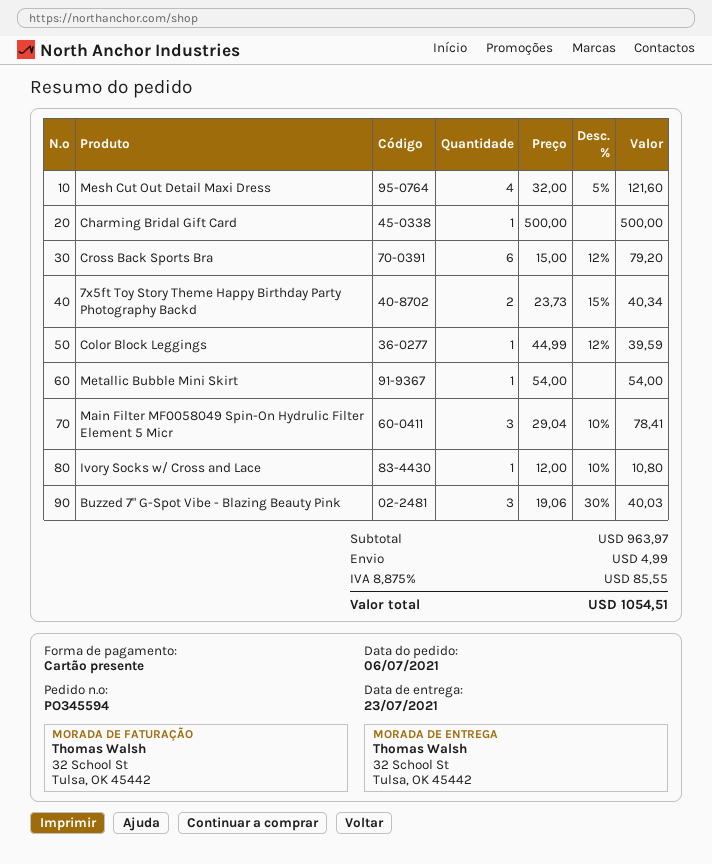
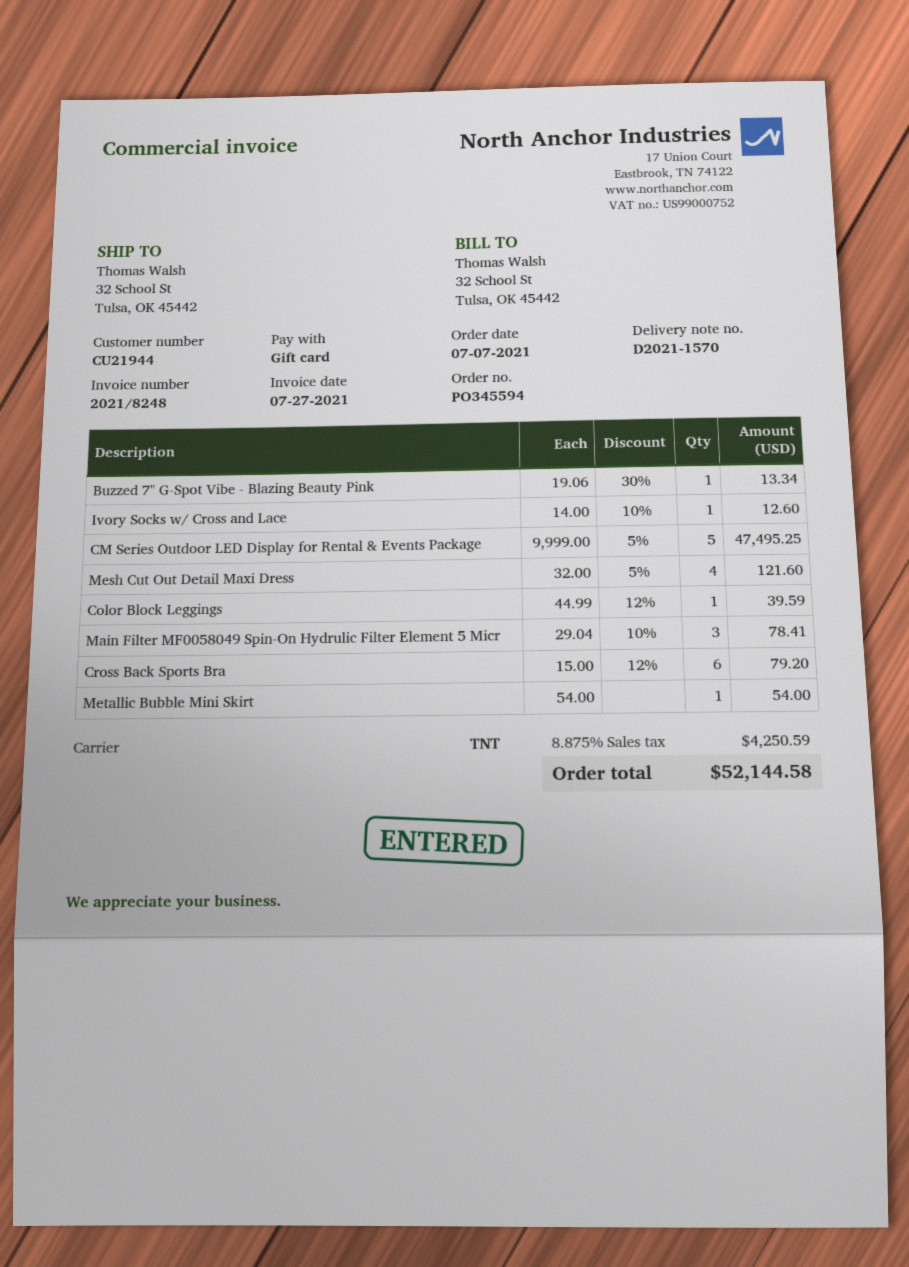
order date: 2021-07-06 -> 2021-07-07
Charming Bridal Gift Card: 1 x 500.00 = 500.00 -> none
7x5ft Toy Story Theme Happy Birthday Party Photography Backd: 2 x 23.73 - 15% = 40.34 -> none
Ivory Socks w/ Cross and Lace: 1 x 12.00 - 10% = 10.80 -> 1 x 14.00 - 10% = 12.60
Buzzed 7" G-Spot Vibe - Blazing Beauty Pink: 3 x 19.06 - 30% = 40.03 -> 1 x 19.06 - 30% = 13.34
CM Series Outdoor LED Display for Rental & Events Package: none -> 5 x 9999.00 - 5% = 47495.25
shipping: 4.99 -> none
tax: 8.875% = 85.55 -> 8.875% = 4250.59
total: 1054.51 -> 52144.58

